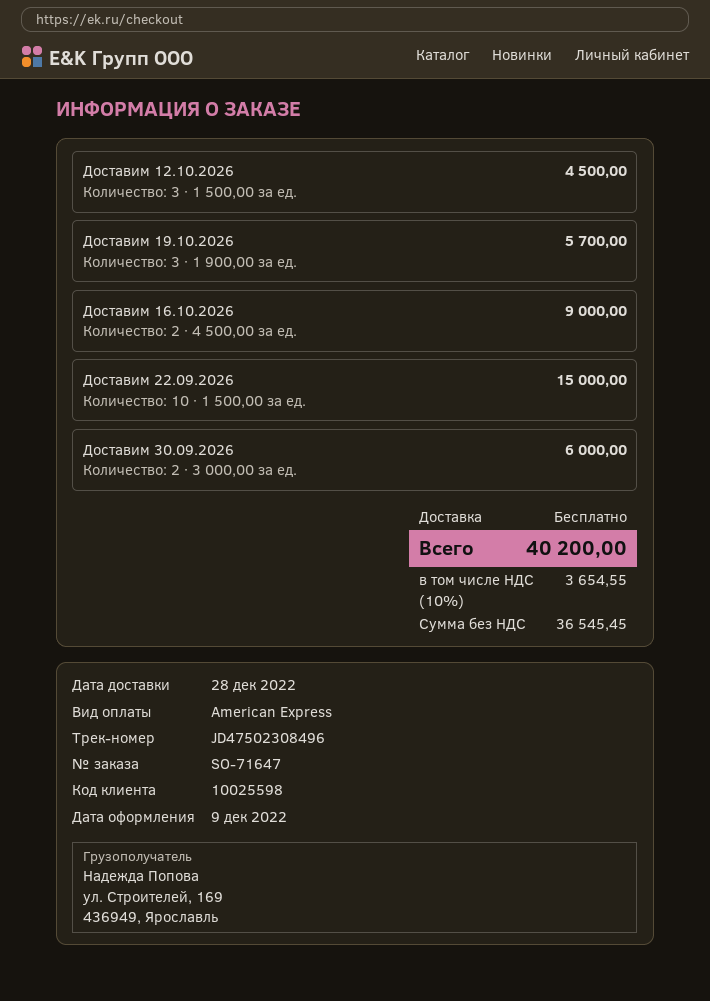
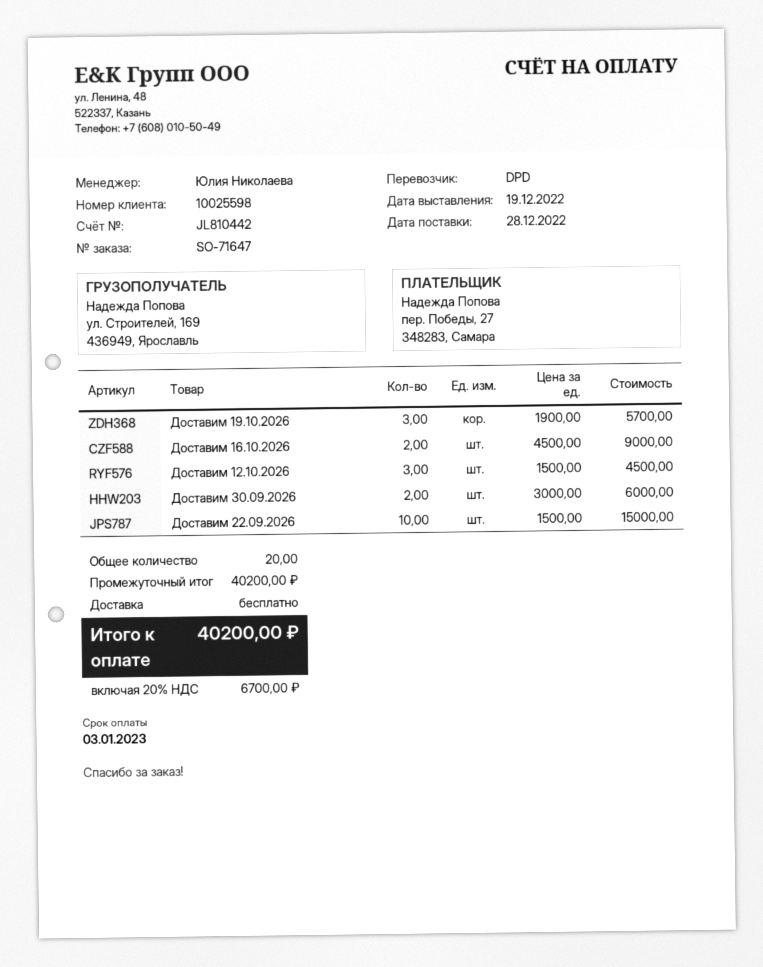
tax: 10% = 3654.55 -> 20% = 6700.00

